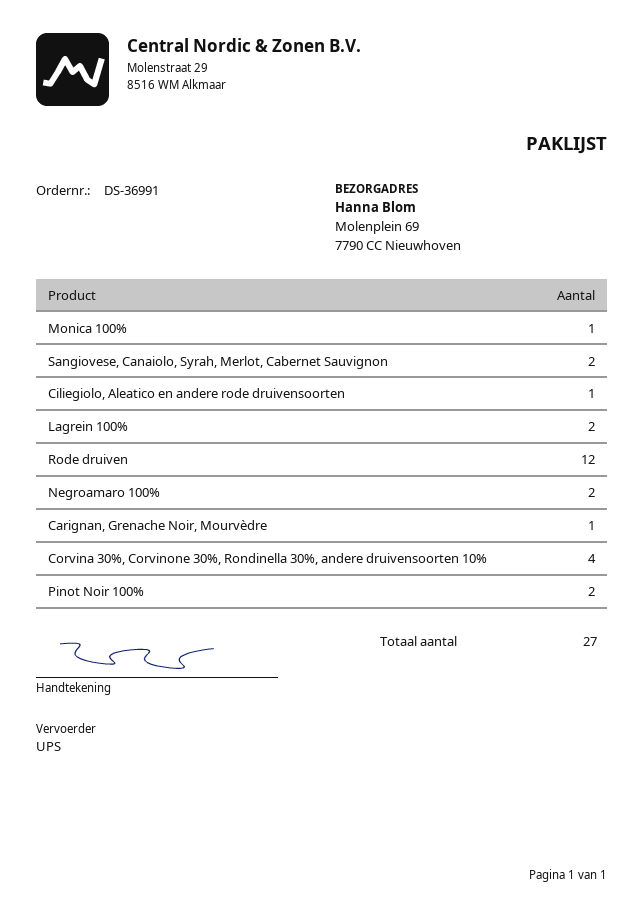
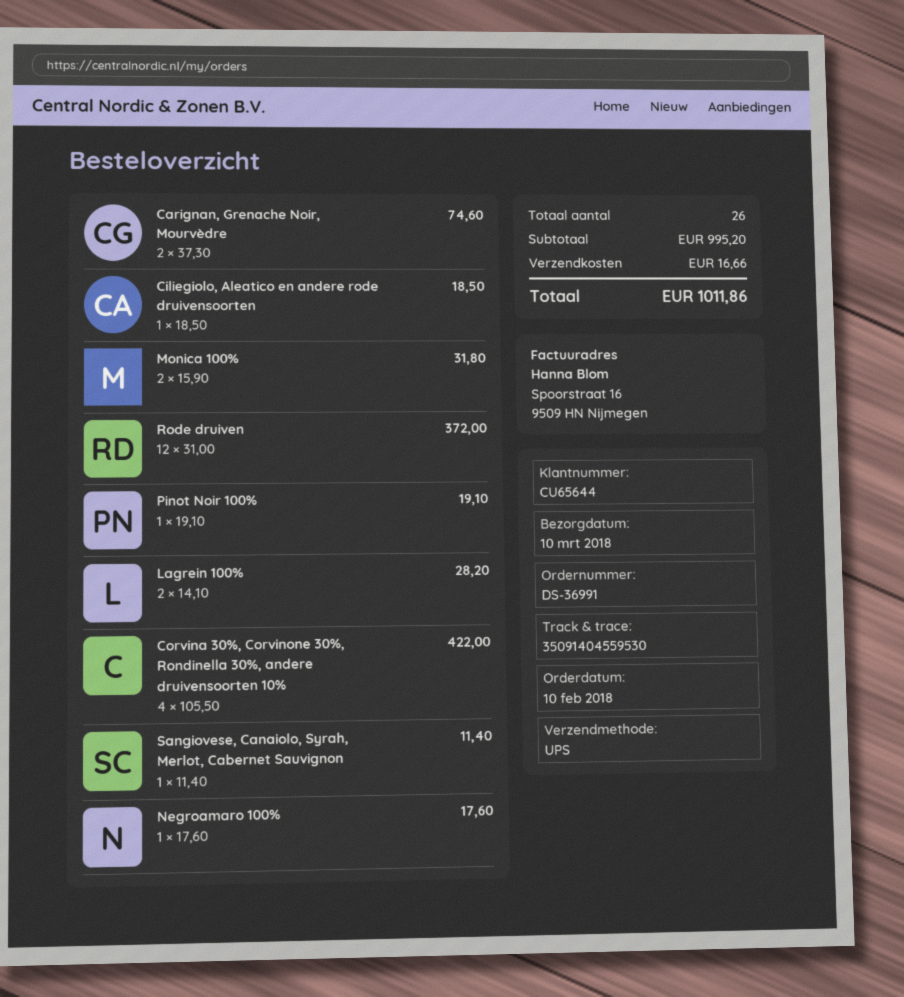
Monica 100%: 1 -> 2
Sangiovese, Canaiolo, Syrah, Merlot, Cabernet Sauvignon: 2 -> 1
Negroamaro 100%: 2 -> 1
Carignan, Grenache Noir, Mourvèdre: 1 -> 2
Pinot Noir 100%: 2 -> 1
total quantity: 27 -> 26

